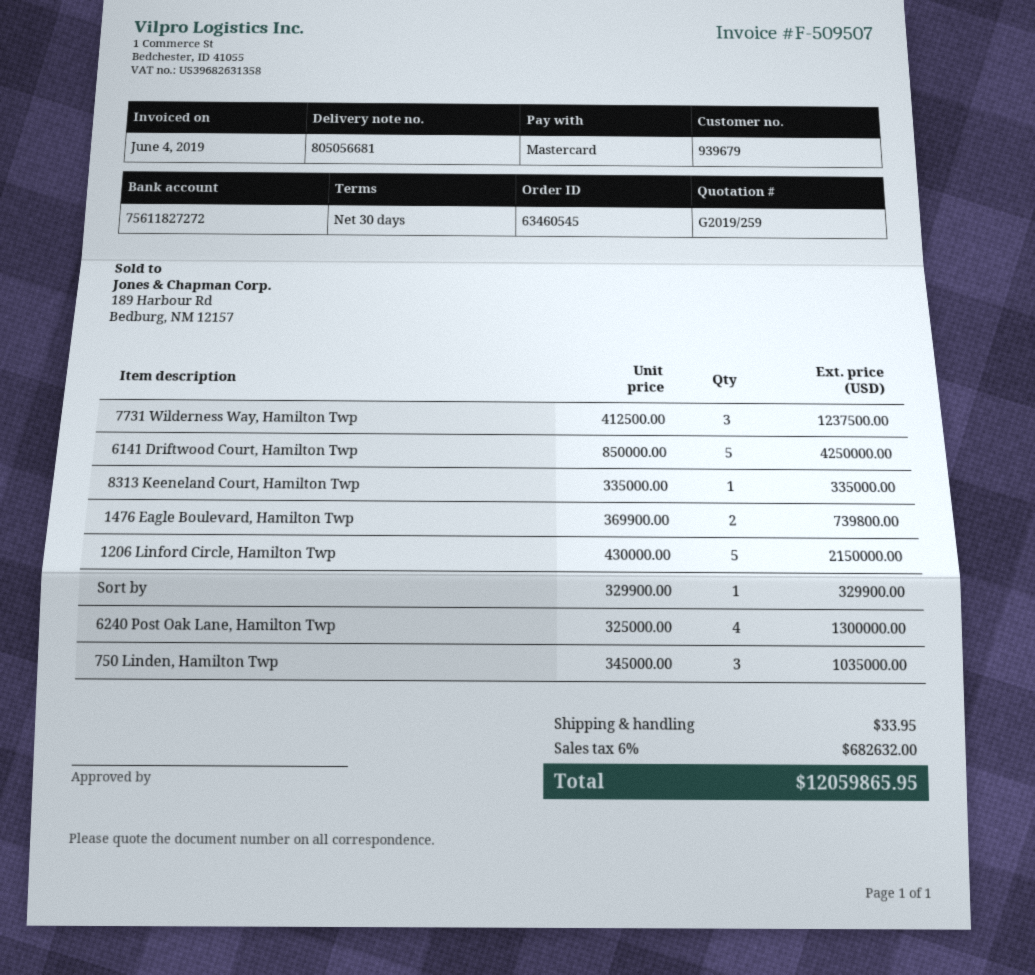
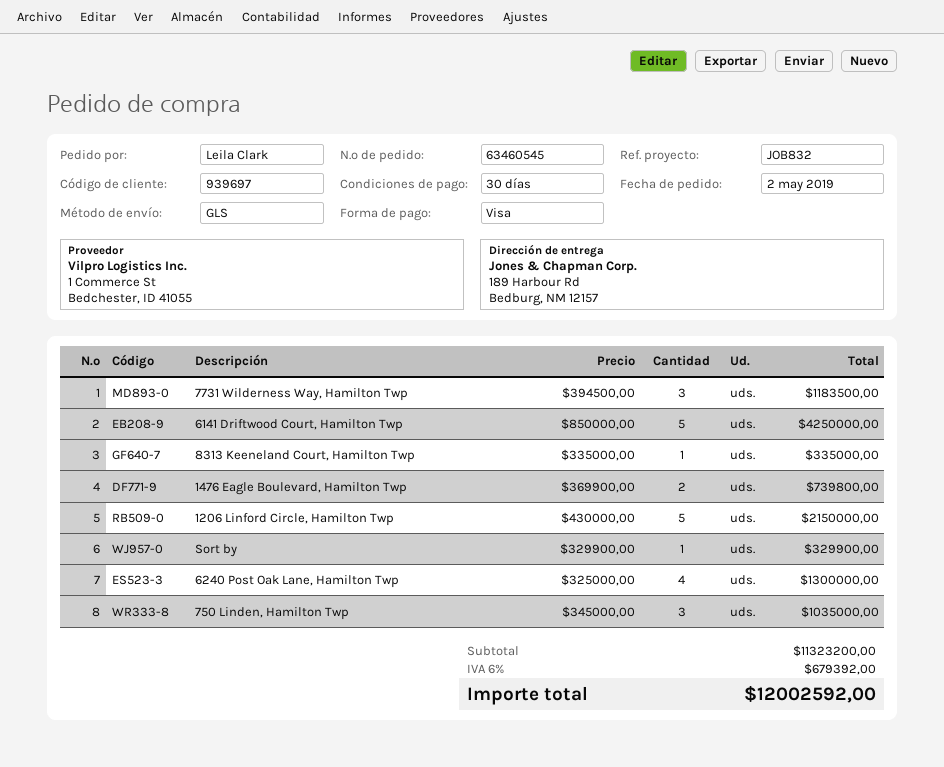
customer number: 939679 -> 939697
payment method: Mastercard -> Visa
7731 Wilderness Way, Hamilton Twp: 3 x 412500.00 = 1237500.00 -> 3 x 394500.00 = 1183500.00
shipping: 33.95 -> none
tax: 6% = 682632.00 -> 6% = 679392.00
total: 12059865.95 -> 12002592.00

